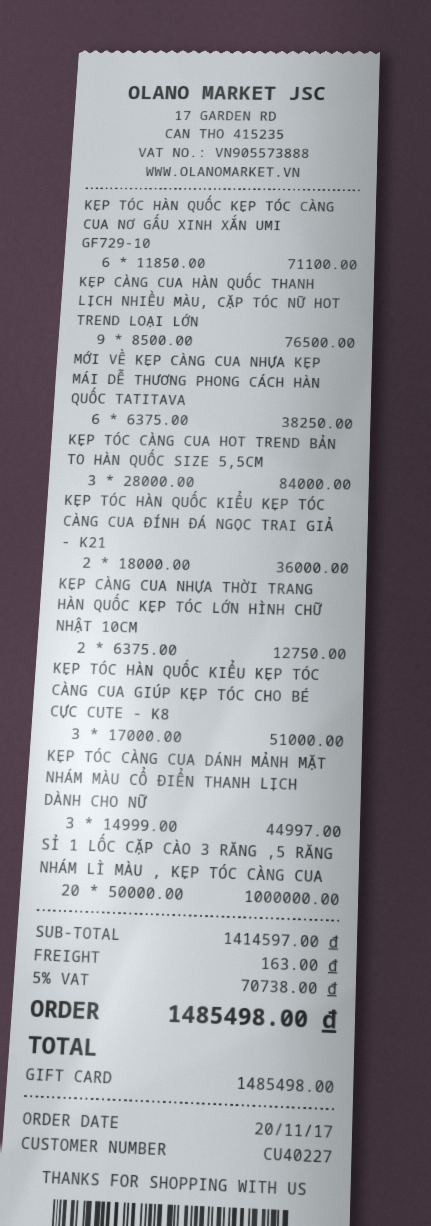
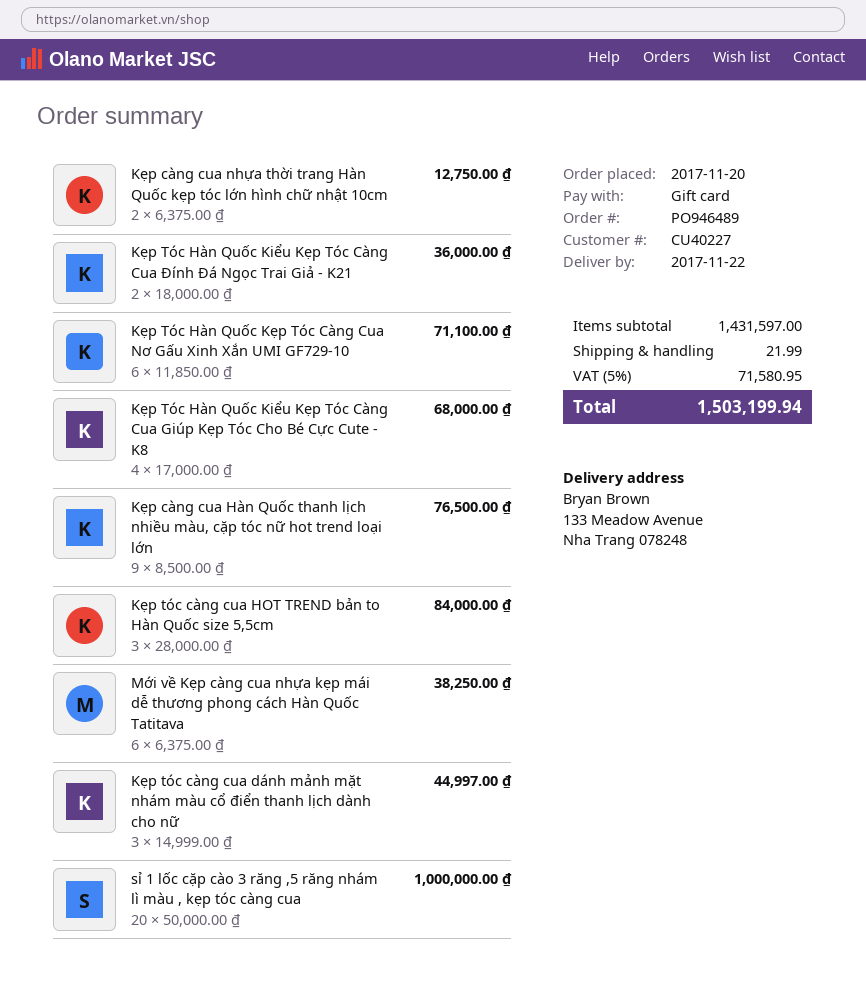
KẸP TÓC HÀN QUỐC KIỂU KẸP TÓC CÀNG CUA GIÚP KẸP TÓC CHO BÉ CỰC CUTE - K8: 3 x 17000.00 = 51000.00 -> 4 x 17000.00 = 68000.00
subtotal: 1414597.00 -> 1431597.00
shipping: 163.00 -> 21.99
tax: 5% = 70738.00 -> 5% = 71580.95
total: 1485498.00 -> 1503199.94

